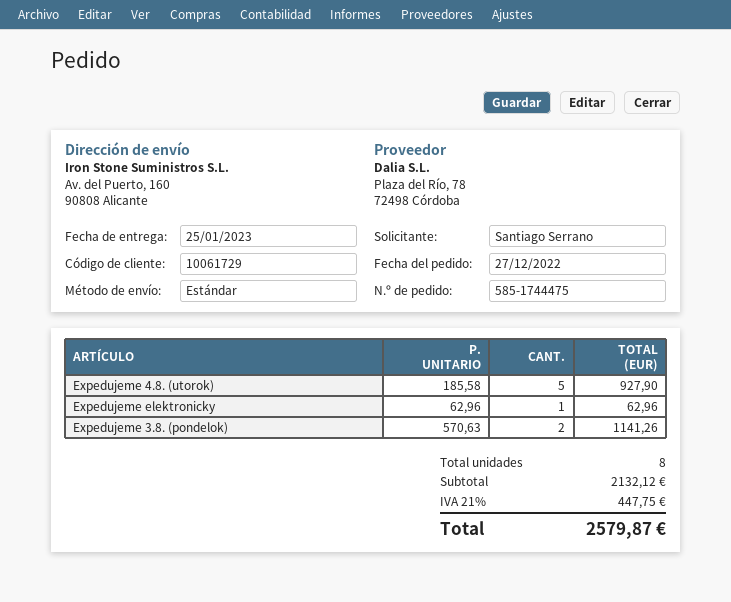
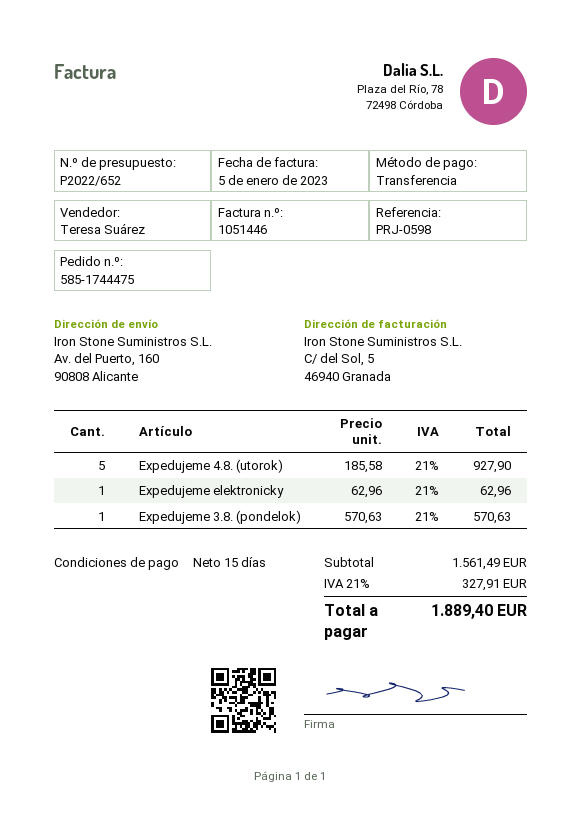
Expedujeme 3.8. (pondelok): 2 x 570.63 = 1141.26 -> 1 x 570.63 = 570.63
subtotal: 2132.12 -> 1561.49
tax: 21% = 447.75 -> 21% = 327.91
total: 2579.87 -> 1889.40

